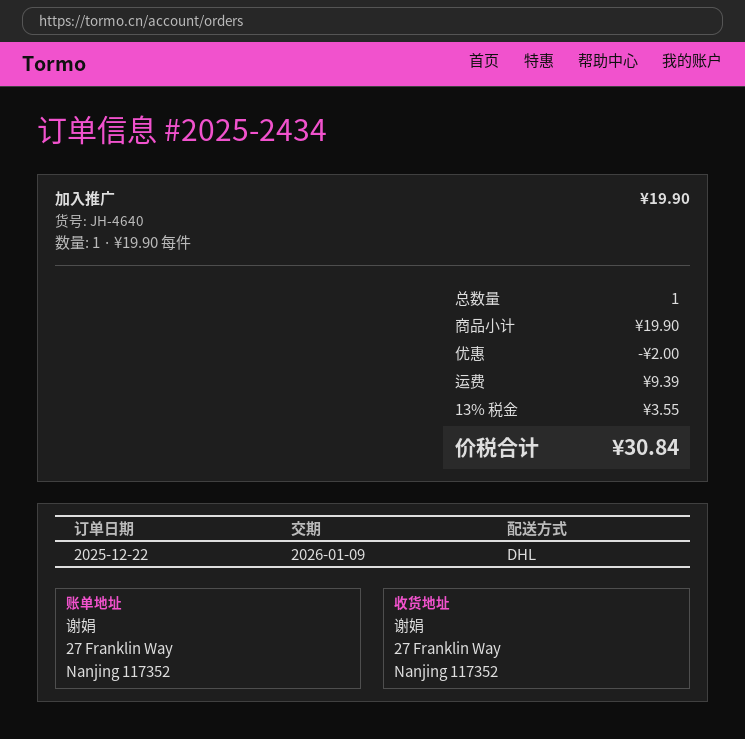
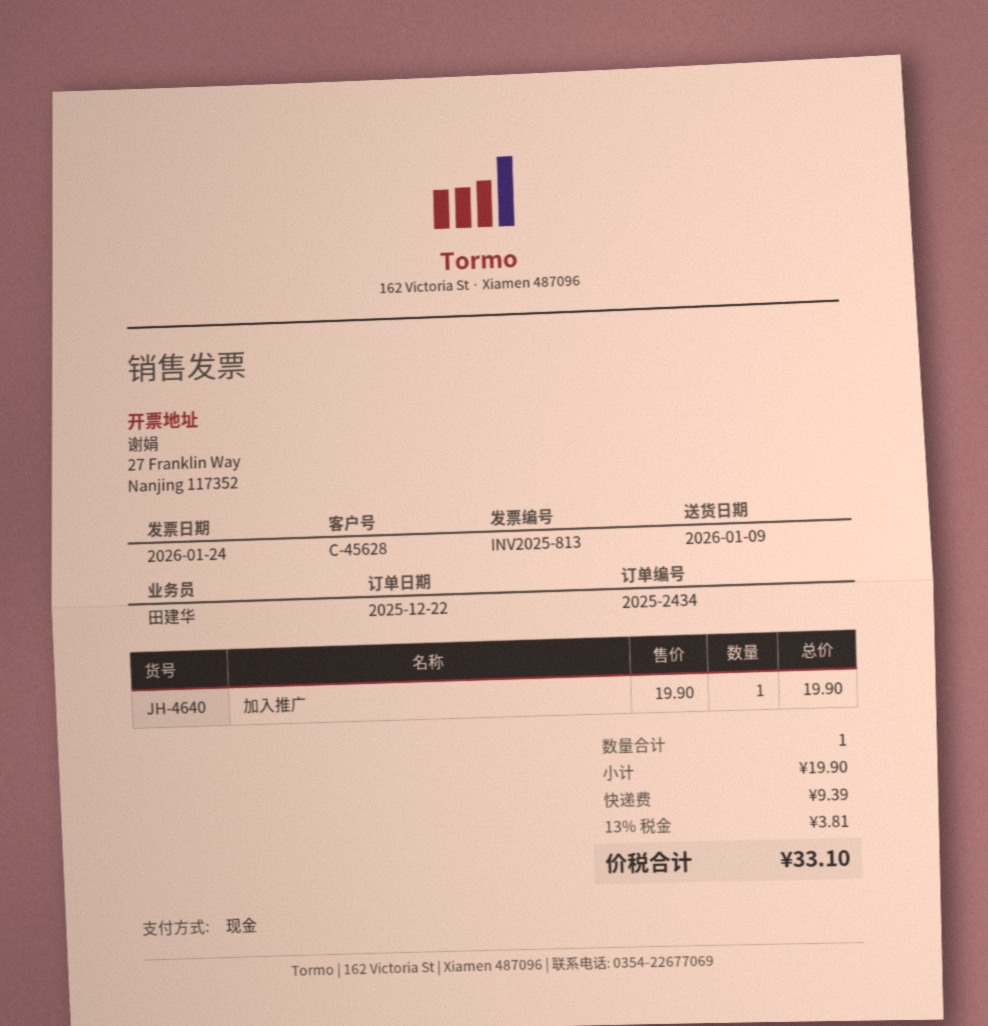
discount: 2.00 -> none
tax: 13% = 3.55 -> 13% = 3.81
total: 30.84 -> 33.10

